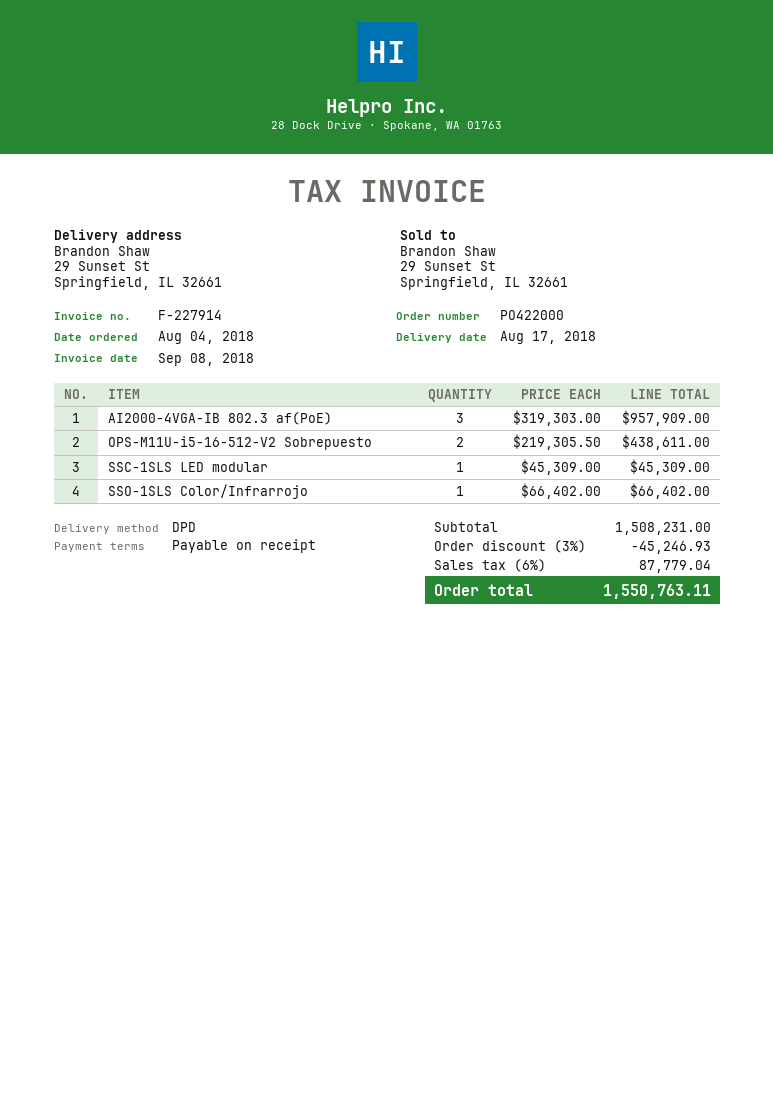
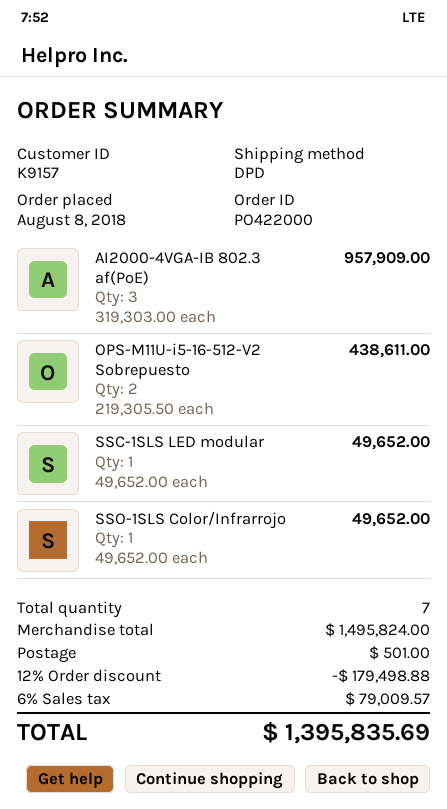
order date: 2018-08-04 -> 2018-08-08
SSC-1SLS LED modular: 1 x 45309.00 = 45309.00 -> 1 x 49652.00 = 49652.00
SSO-1SLS Color/Infrarrojo: 1 x 66402.00 = 66402.00 -> 1 x 49652.00 = 49652.00
subtotal: 1508231.00 -> 1495824.00
discount: 3% = 45246.93 -> 12% = 179498.88
shipping: none -> 501.00
tax: 6% = 87779.04 -> 6% = 79009.57
total: 1550763.11 -> 1395835.69

